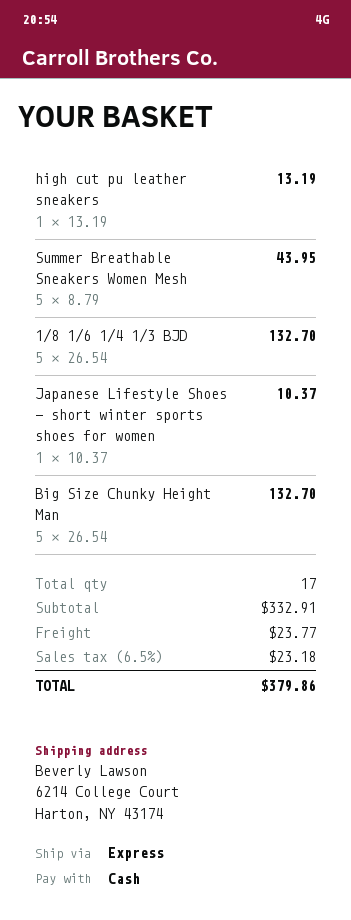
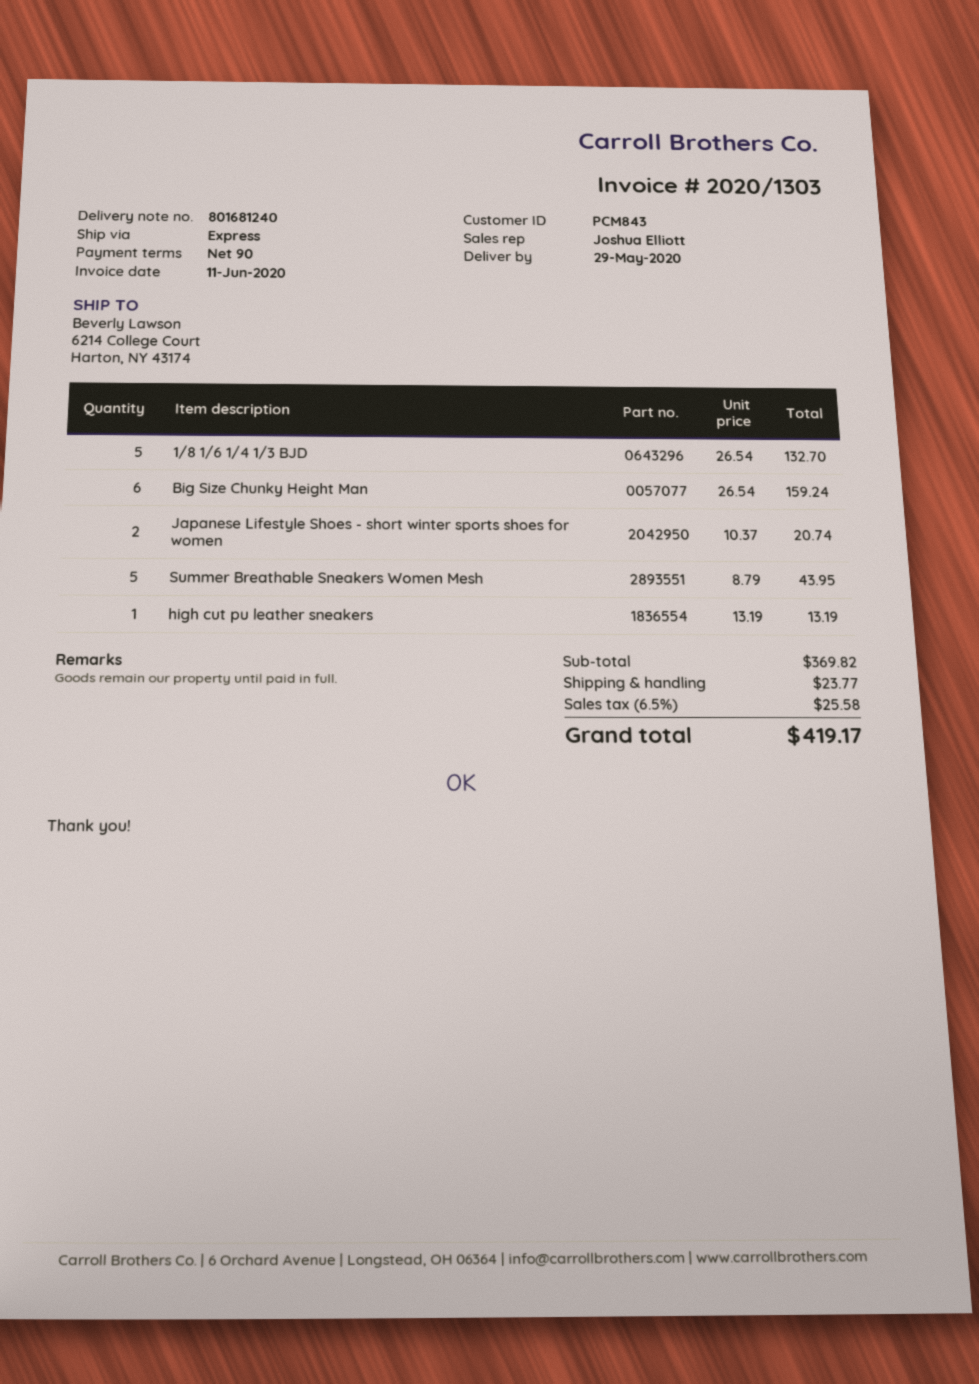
Japanese Lifestyle Shoes - short winter sports shoes for women: 1 x 10.37 = 10.37 -> 2 x 10.37 = 20.74
Big Size Chunky Height Man: 5 x 26.54 = 132.70 -> 6 x 26.54 = 159.24
subtotal: 332.91 -> 369.82
tax: 6.5% = 23.18 -> 6.5% = 25.58
total: 379.86 -> 419.17

